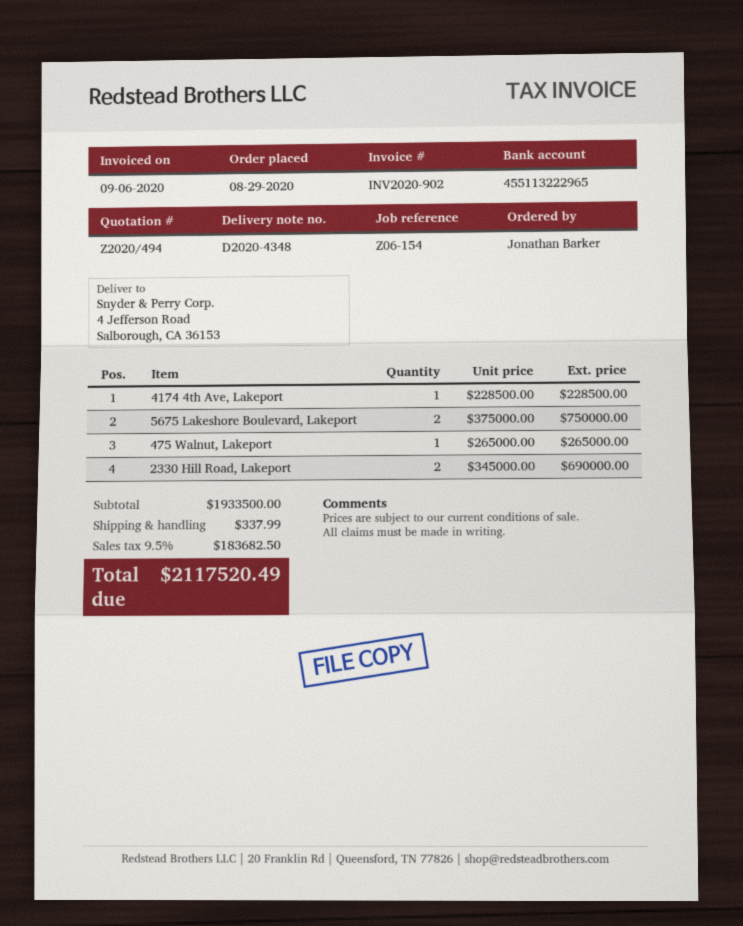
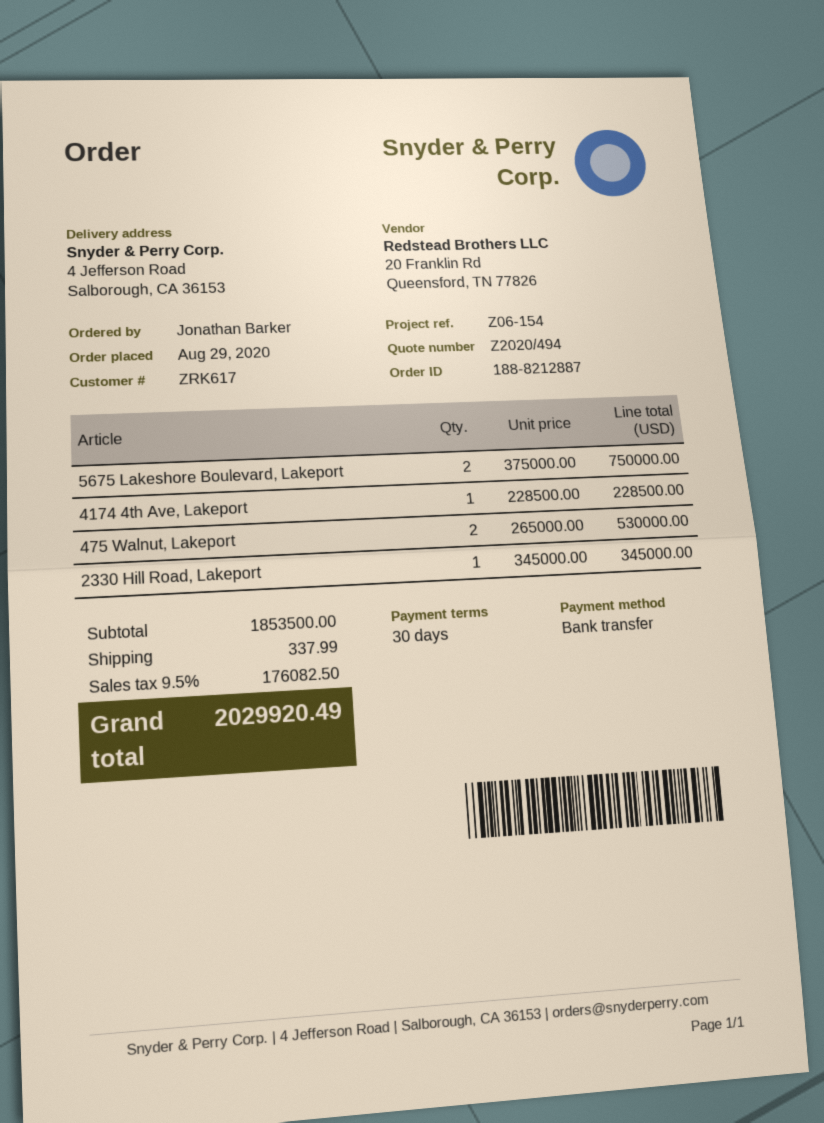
475 Walnut, Lakeport: 1 x 265000.00 = 265000.00 -> 2 x 265000.00 = 530000.00
2330 Hill Road, Lakeport: 2 x 345000.00 = 690000.00 -> 1 x 345000.00 = 345000.00
subtotal: 1933500.00 -> 1853500.00
tax: 9.5% = 183682.50 -> 9.5% = 176082.50
total: 2117520.49 -> 2029920.49

